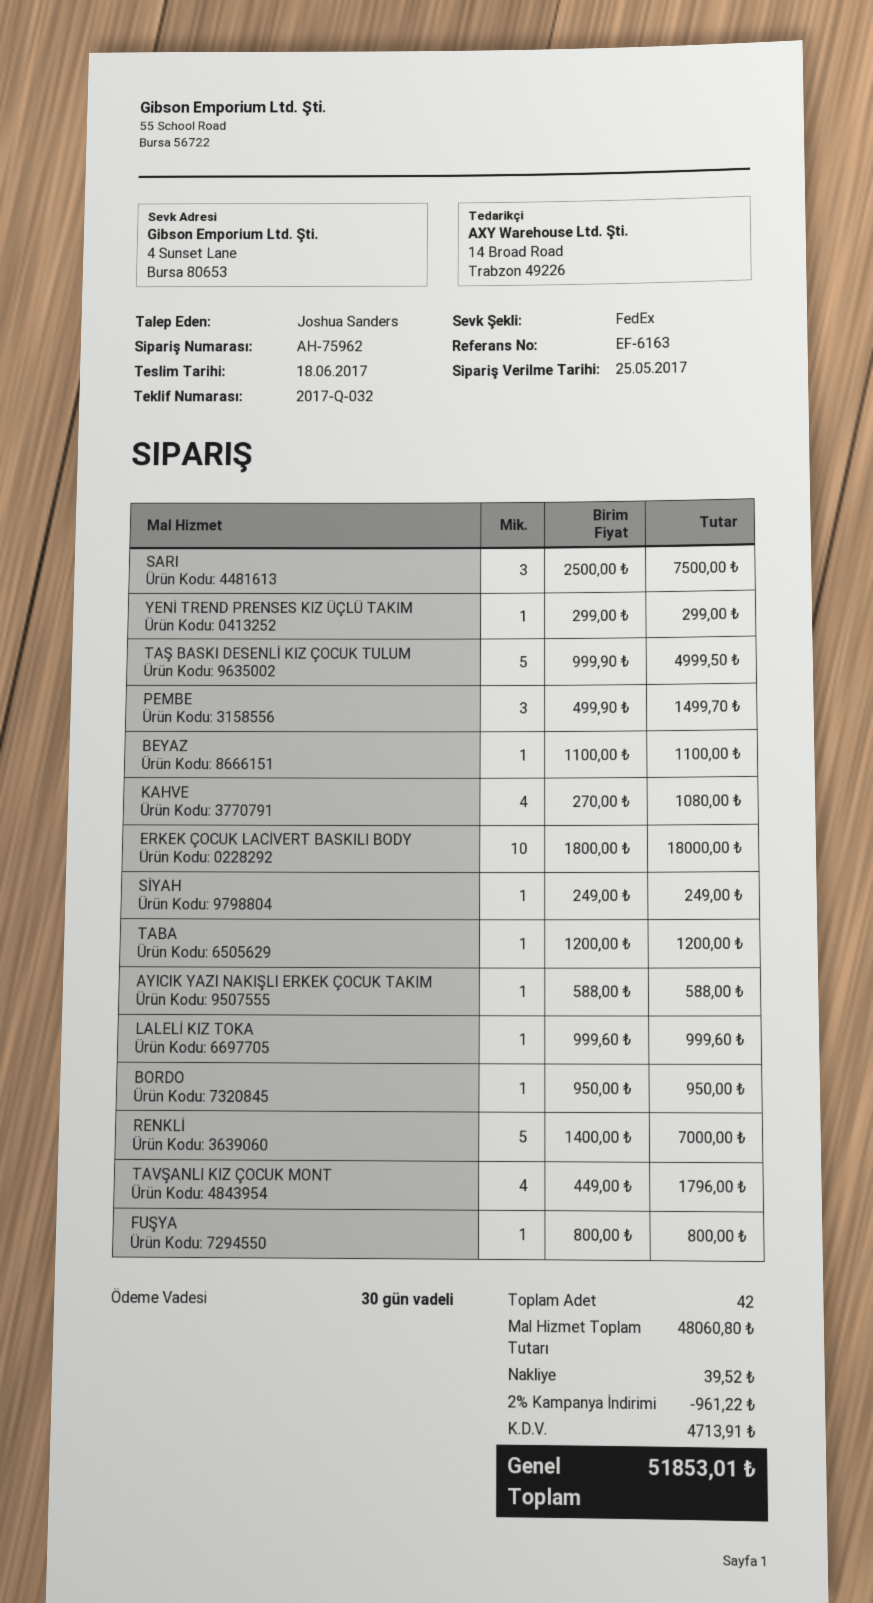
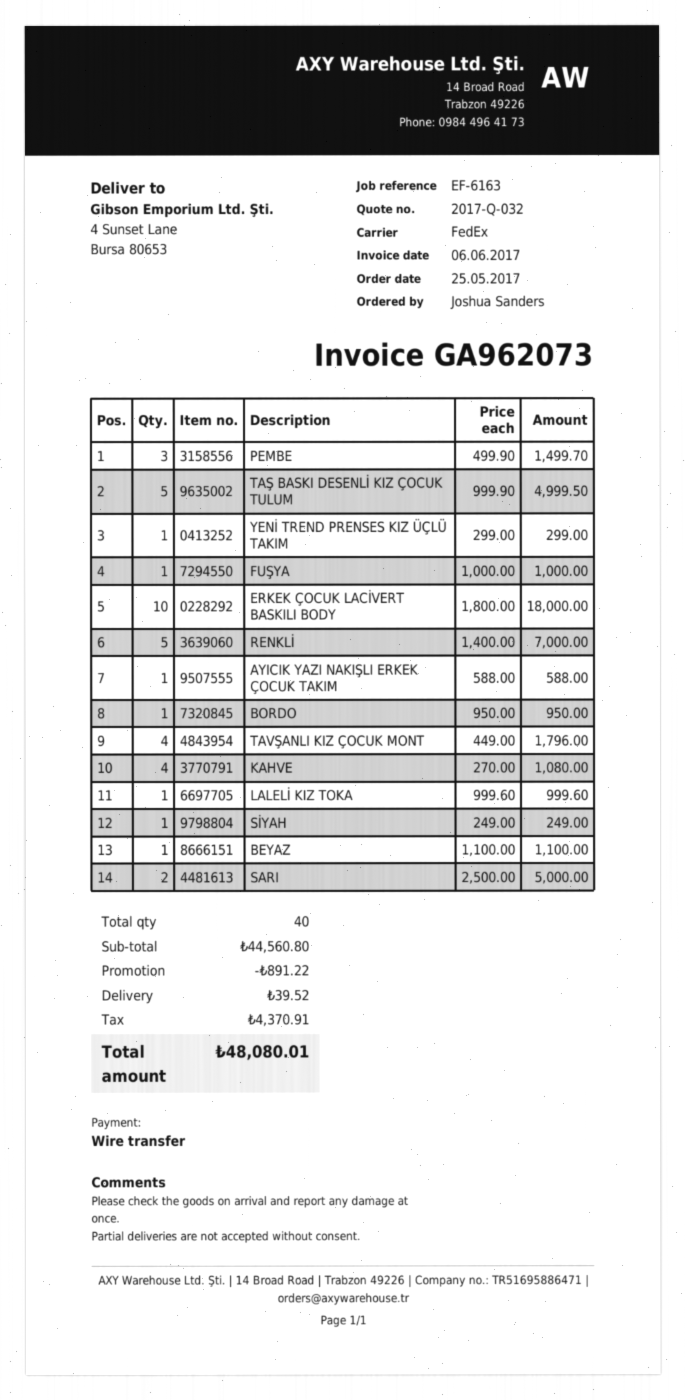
SARI: 3 x 2500.00 = 7500.00 -> 2 x 2500.00 = 5000.00
TABA: 1 x 1200.00 = 1200.00 -> none
FUŞYA: 1 x 800.00 = 800.00 -> 1 x 1000.00 = 1000.00
total quantity: 42 -> 40
subtotal: 48060.80 -> 44560.80
discount: 961.22 -> 891.22
tax: 4713.91 -> 4370.91
total: 51853.01 -> 48080.01

